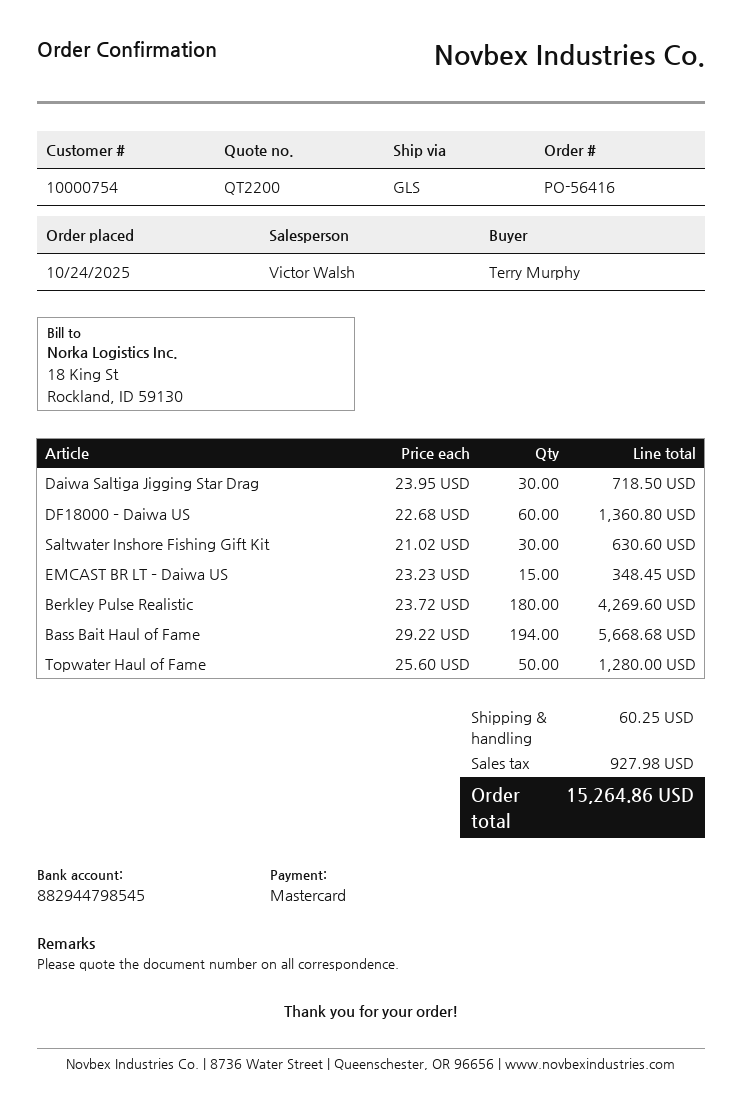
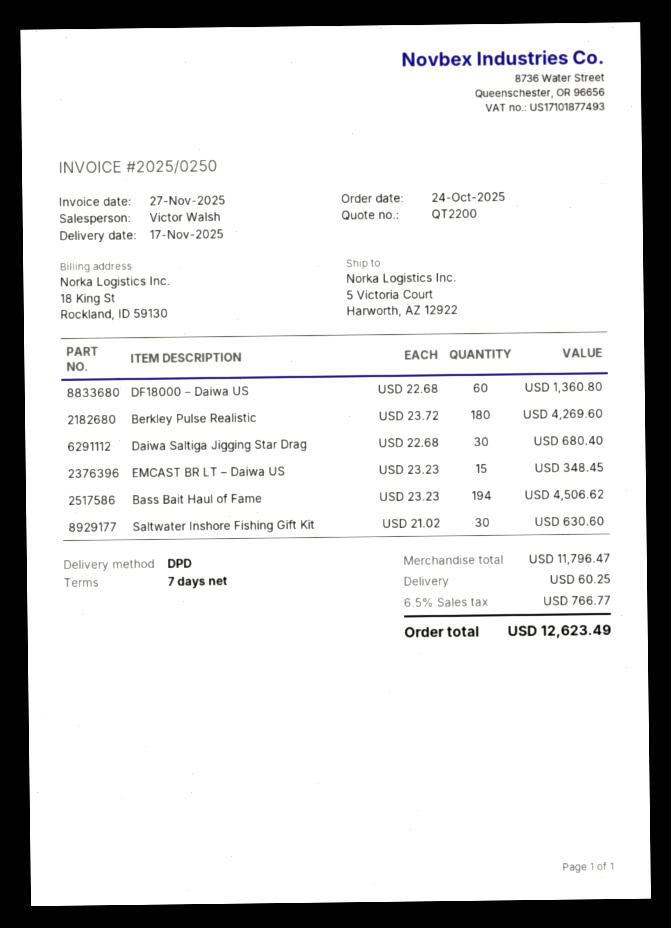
shipping method: GLS -> DPD
Daiwa Saltiga Jigging Star Drag: 30 x 23.95 = 718.50 -> 30 x 22.68 = 680.40
Bass Bait Haul of Fame: 194 x 29.22 = 5668.68 -> 194 x 23.23 = 4506.62
Topwater Haul of Fame: 50 x 25.60 = 1280.00 -> none
tax: 927.98 -> 766.77
total: 15264.86 -> 12623.49

